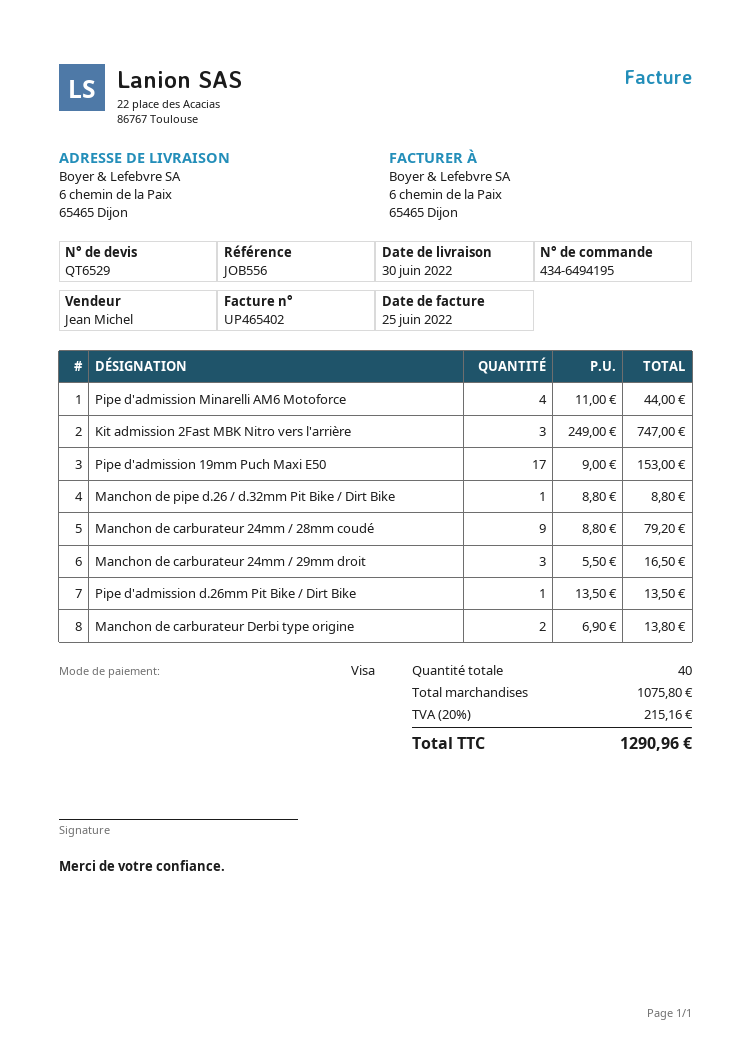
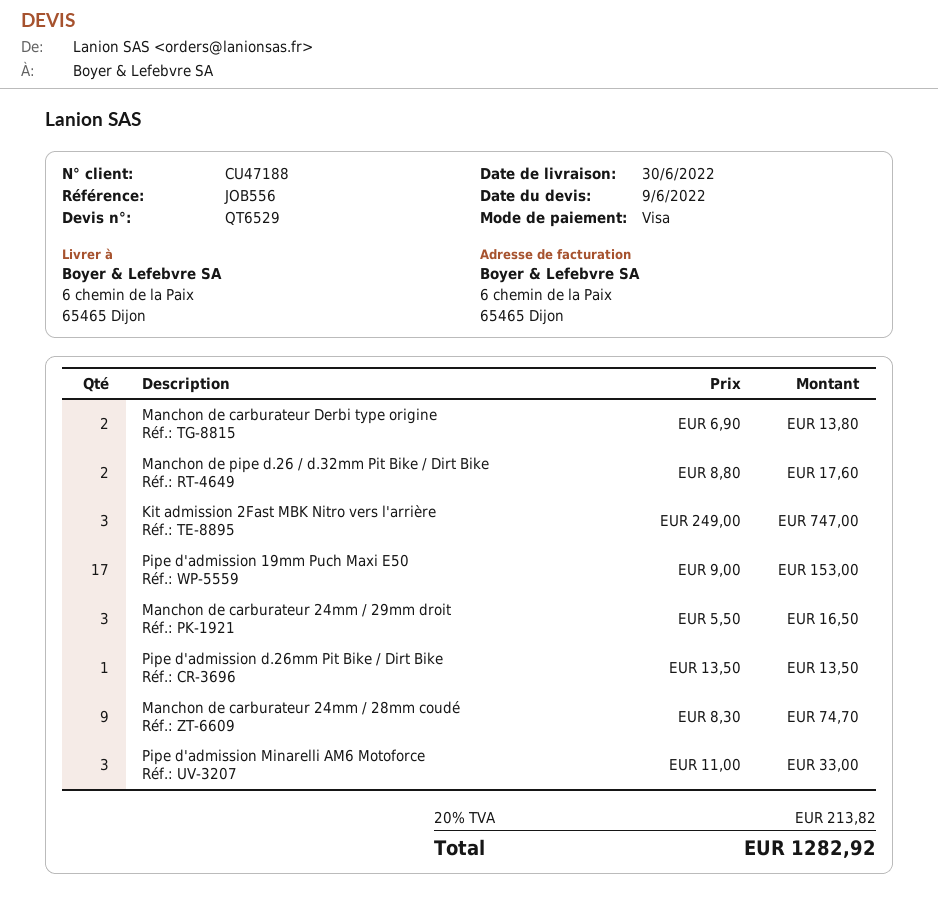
Pipe d'admission Minarelli AM6 Motoforce: 4 x 11.00 = 44.00 -> 3 x 11.00 = 33.00
Manchon de pipe d.26 / d.32mm Pit Bike / Dirt Bike: 1 x 8.80 = 8.80 -> 2 x 8.80 = 17.60
Manchon de carburateur 24mm / 28mm coudé: 9 x 8.80 = 79.20 -> 9 x 8.30 = 74.70
tax: 20% = 215.16 -> 20% = 213.82
total: 1290.96 -> 1282.92

